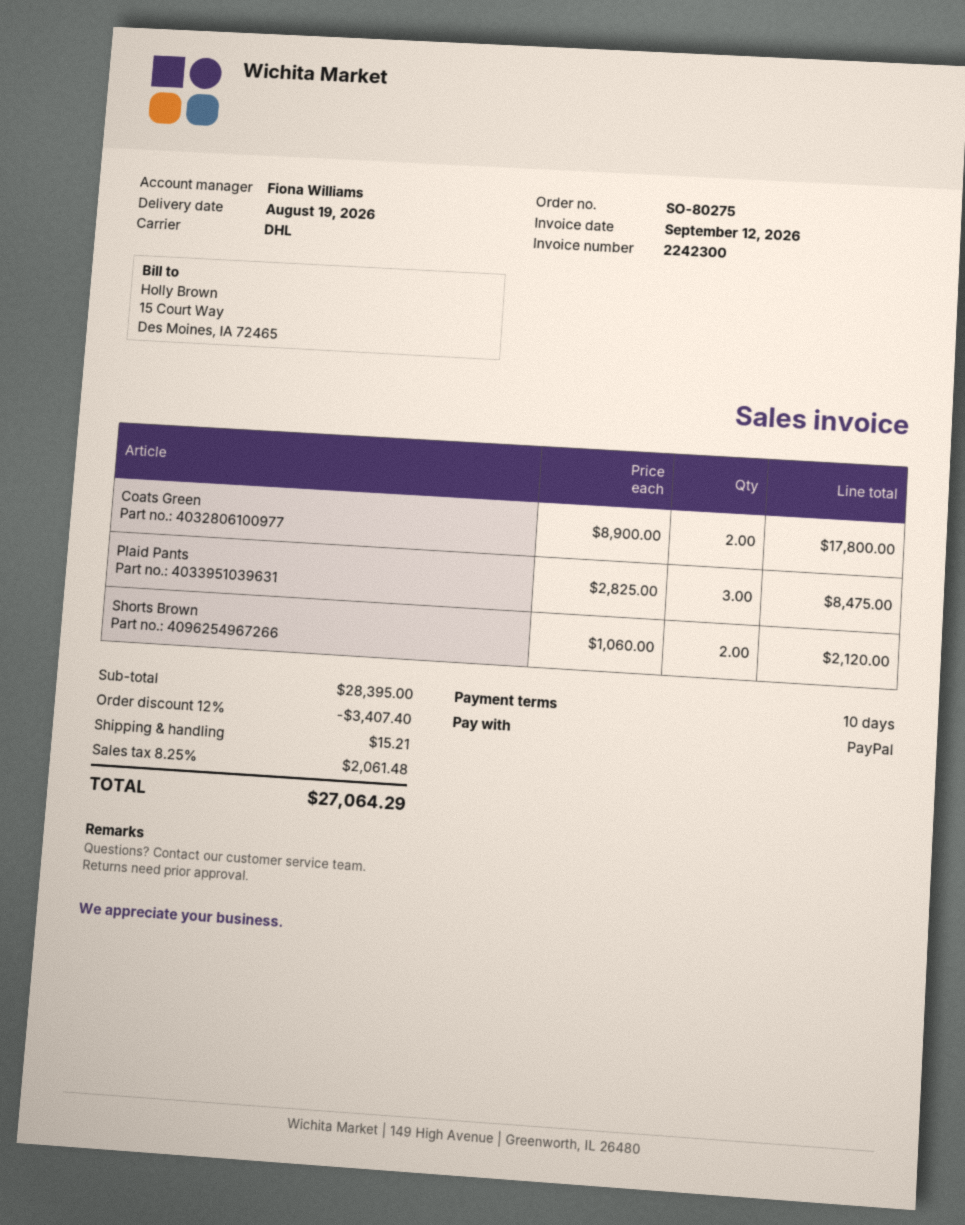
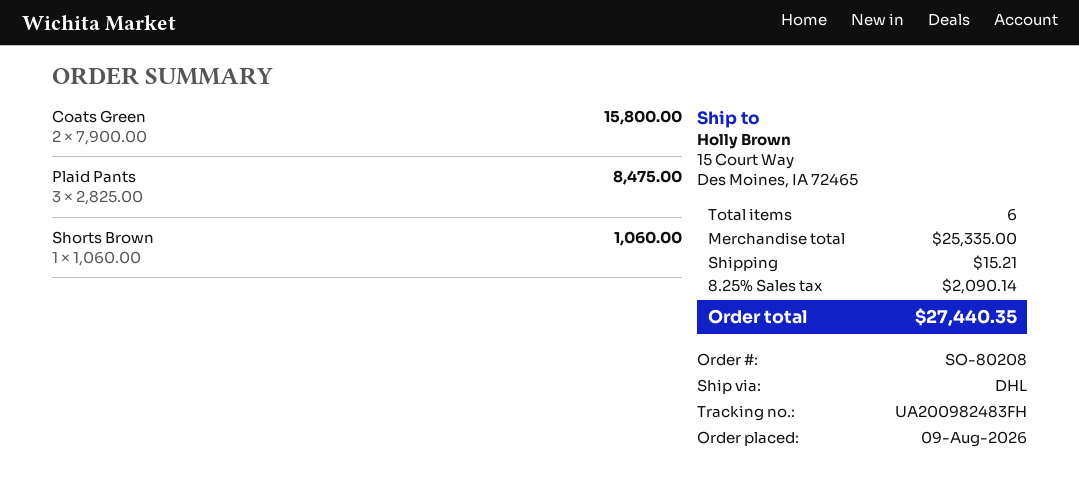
order number: SO-80275 -> SO-80208
Coats Green: 2 x 8900.00 = 17800.00 -> 2 x 7900.00 = 15800.00
Shorts Brown: 2 x 1060.00 = 2120.00 -> 1 x 1060.00 = 1060.00
subtotal: 28395.00 -> 25335.00
discount: 12% = 3407.40 -> none
tax: 8.25% = 2061.48 -> 8.25% = 2090.14
total: 27064.29 -> 27440.35

